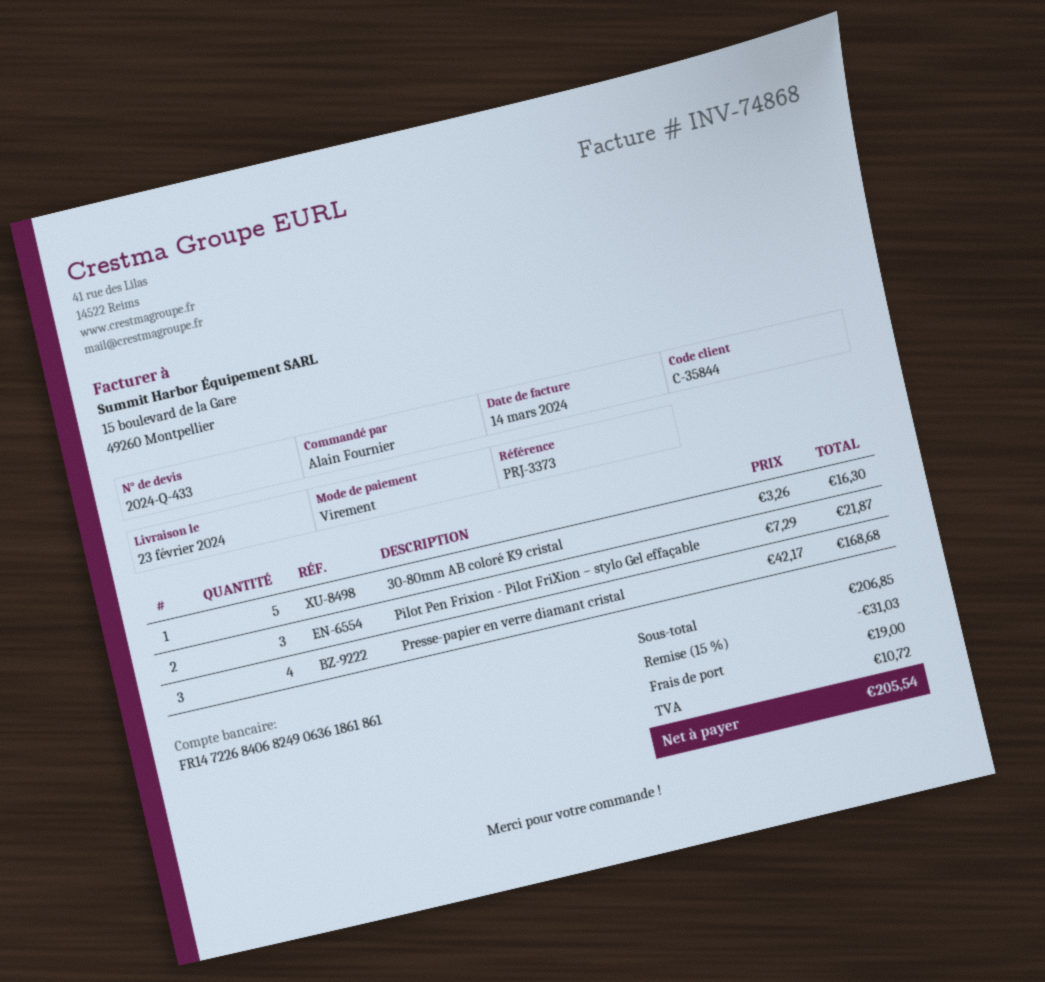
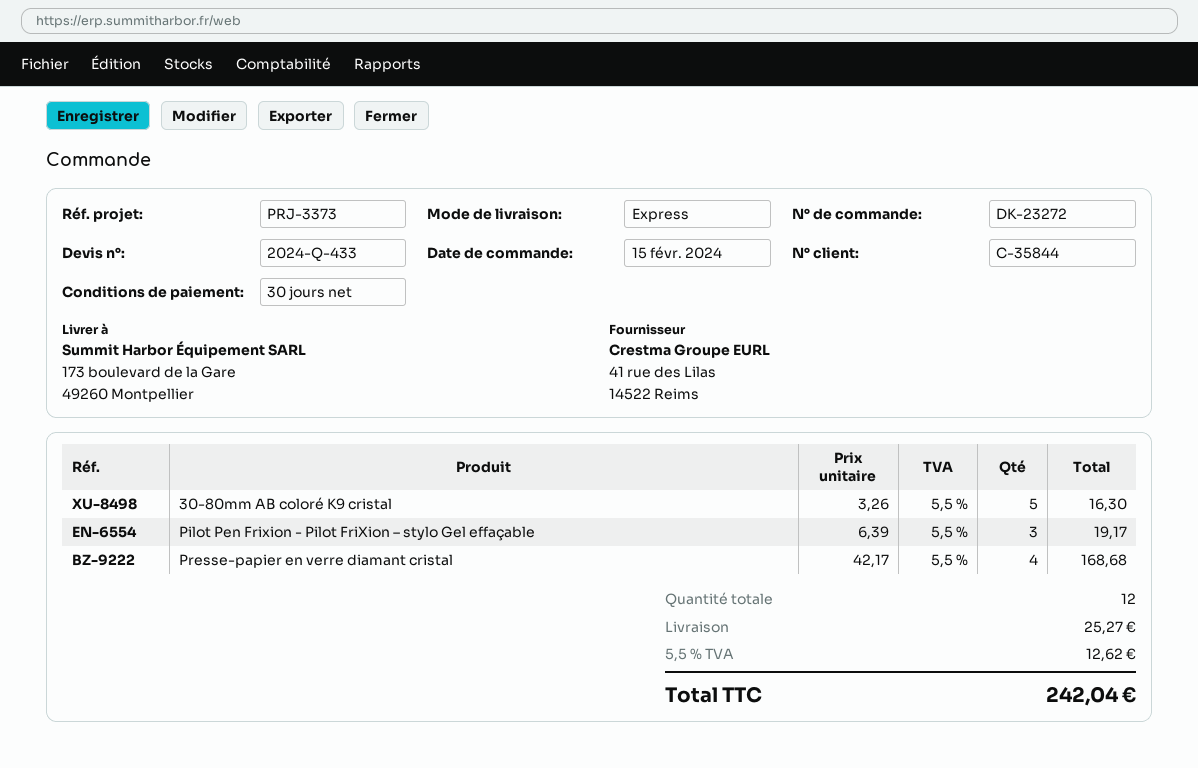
Pilot Pen Frixion - Pilot FriXion – stylo Gel effaçable: 3 x 7.29 = 21.87 -> 3 x 6.39 = 19.17
discount: 15% = 31.03 -> none
shipping: 19.00 -> 25.27
tax: 10.72 -> 12.62
total: 205.54 -> 242.04

